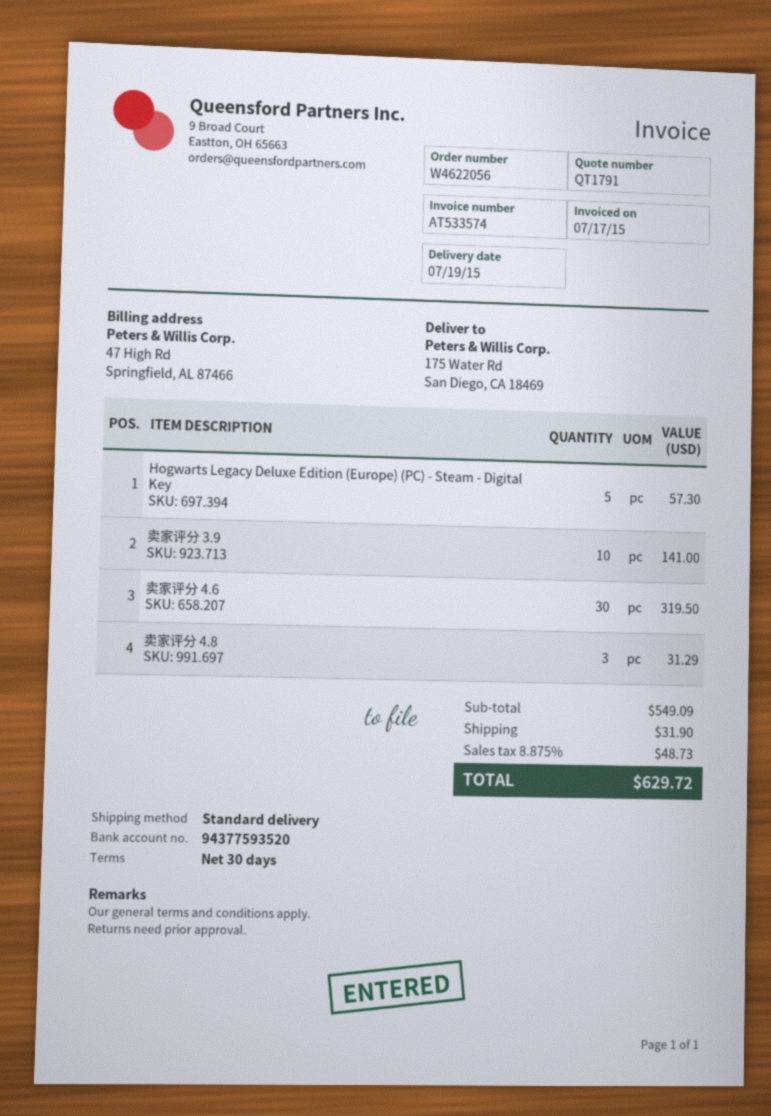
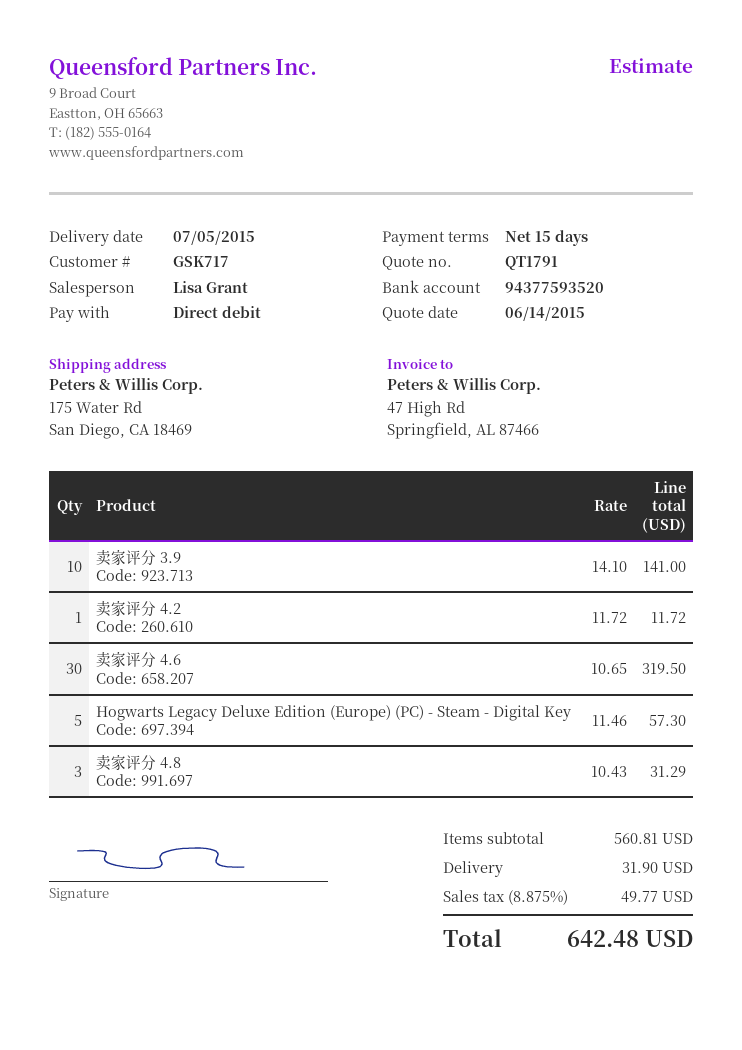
delivery date: 2015-07-19 -> 2015-07-05
payment terms: 30 days -> 15 days
卖家评分 4.2: none -> 1 for 11.72
subtotal: 549.09 -> 560.81
tax: 8.875% = 48.73 -> 8.875% = 49.77
total: 629.72 -> 642.48

